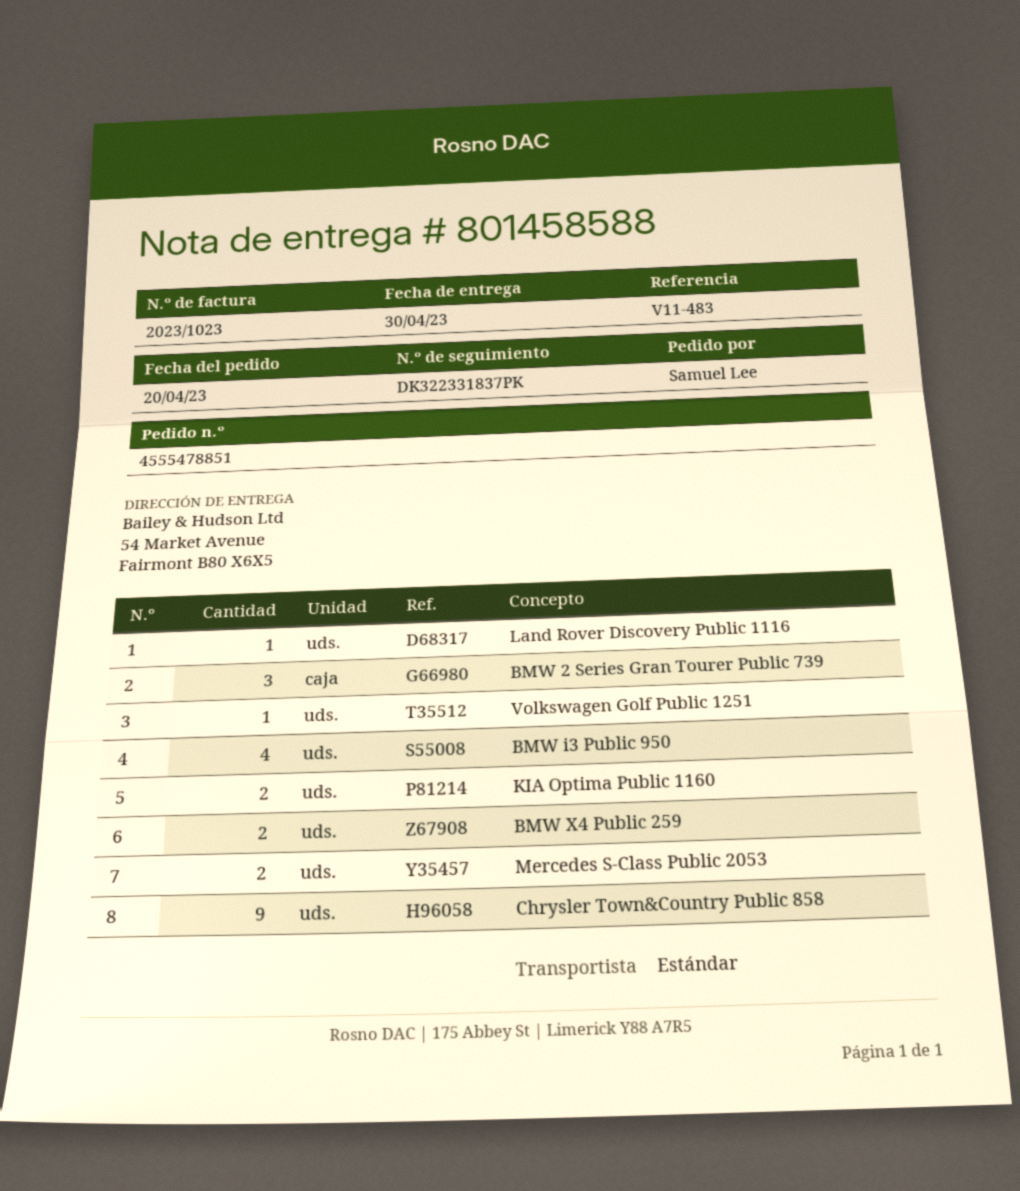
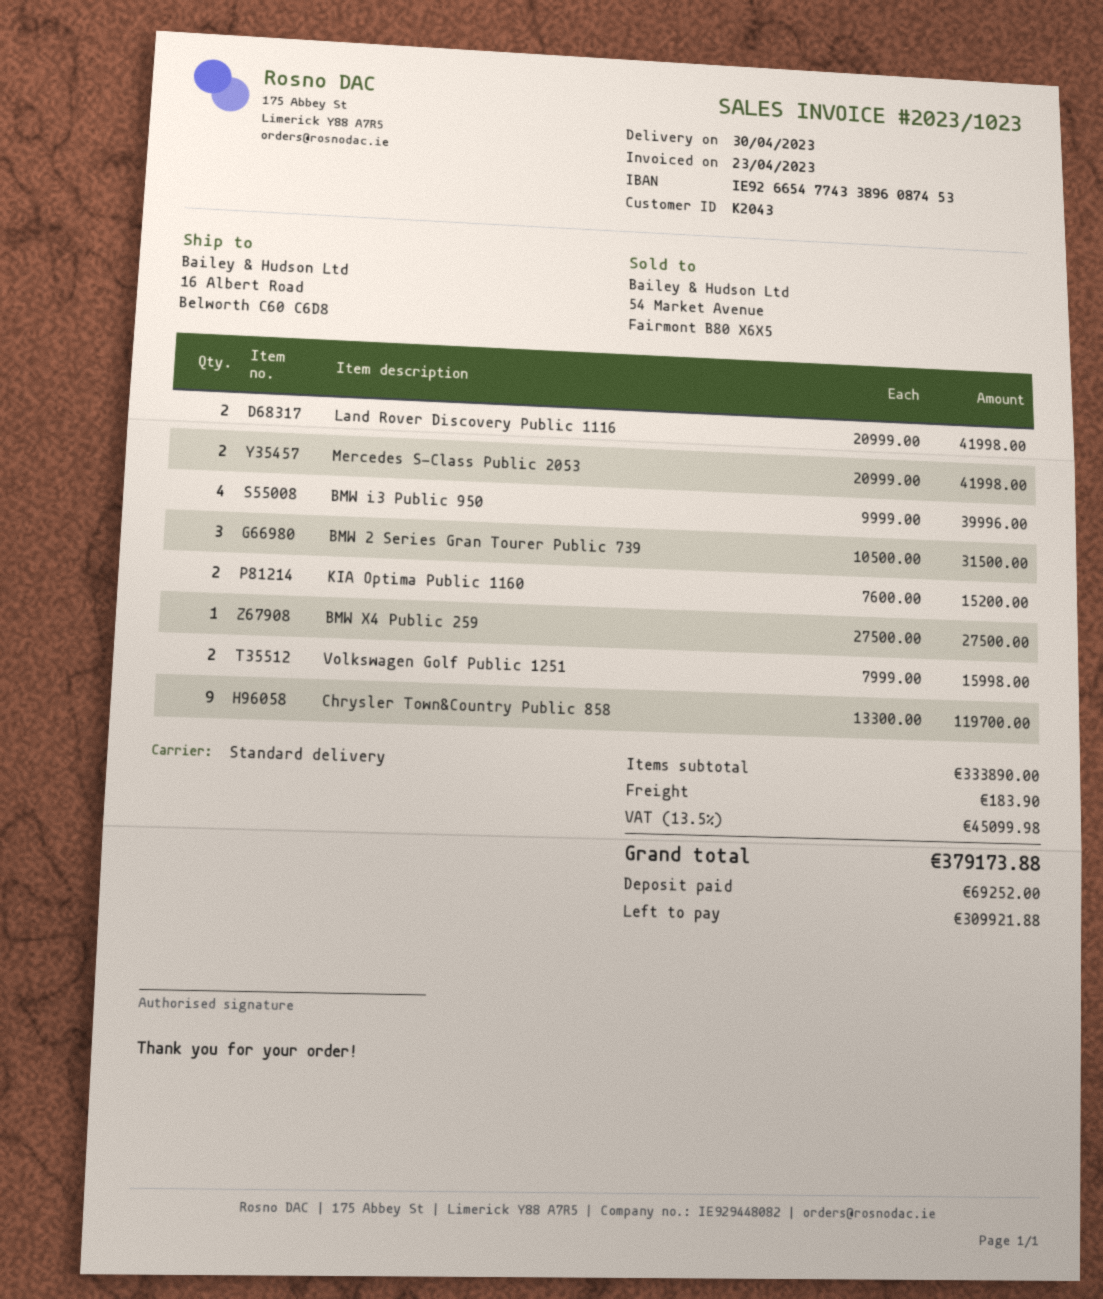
ship to: 54 Market Avenue, Fairmont B80 X6X5 -> 16 Albert Road, Belworth C60 C6D8
Land Rover Discovery Public 1116: 1 -> 2
Volkswagen Golf Public 1251: 1 -> 2
BMW X4 Public 259: 2 -> 1

